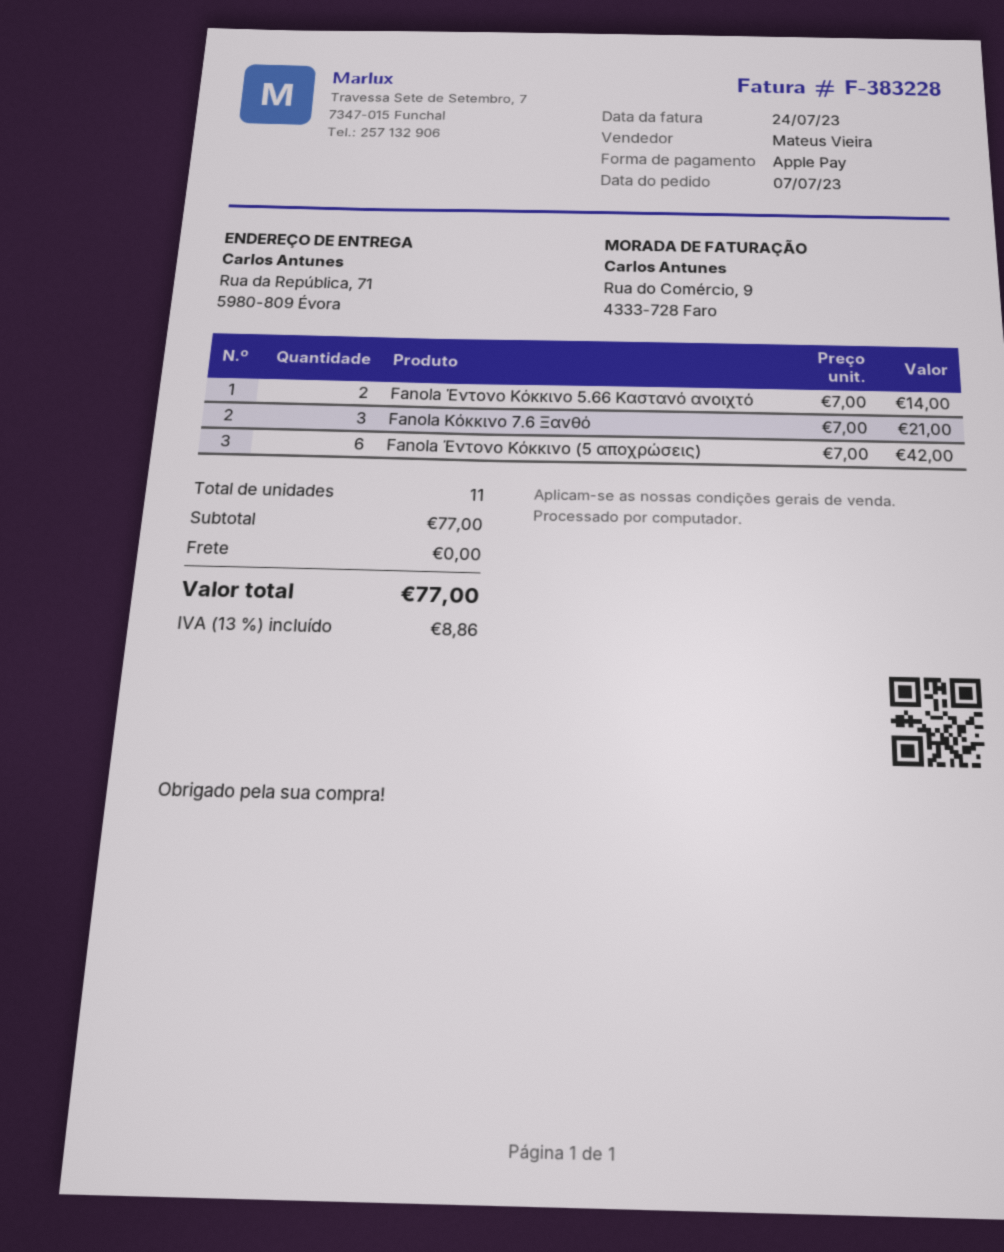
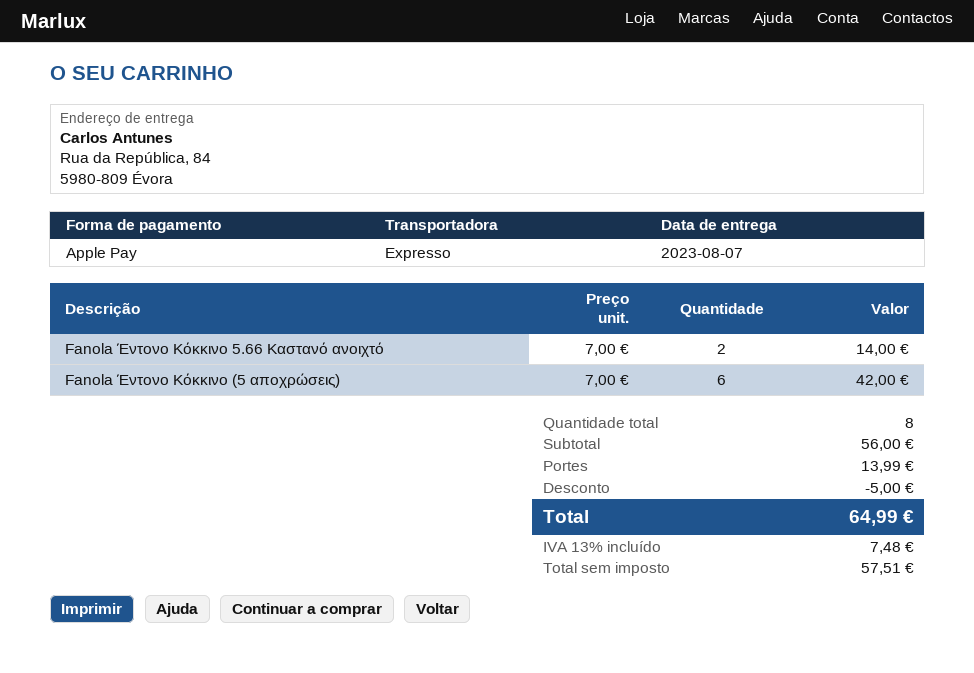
ship to: Rua da República, 71, 5980-809 Évora -> Rua da República, 84, 5980-809 Évora
Fanola Κόκκινο 7.6 Ξανθό: 3 x 7.00 = 21.00 -> none
total quantity: 11 -> 8
subtotal: 77.00 -> 56.00
discount: none -> 5.00
shipping: 0.00 -> 13.99
tax: 13% = 8.86 -> 13% = 7.48
total: 77.00 -> 64.99

